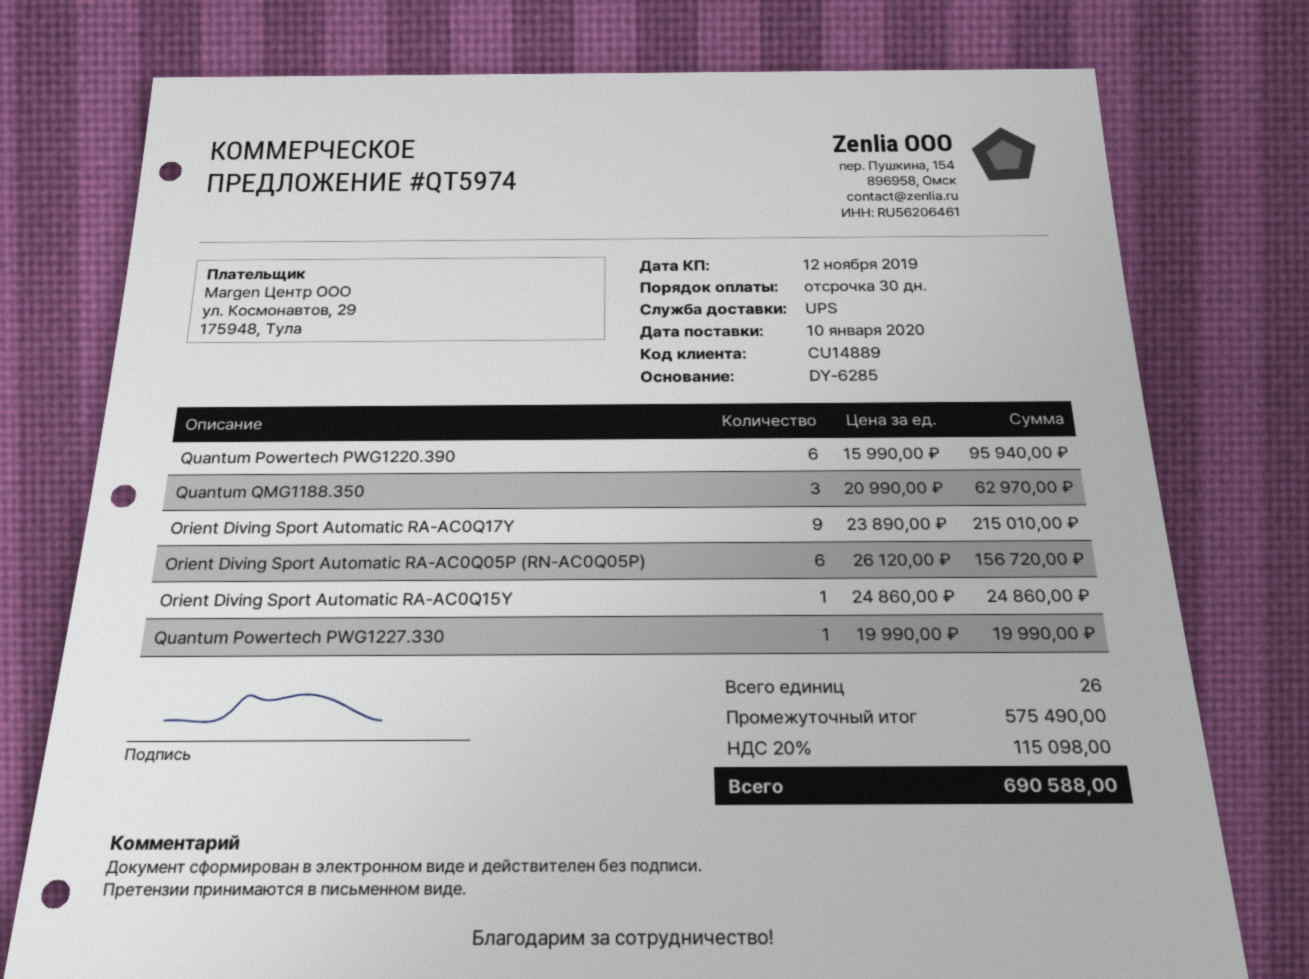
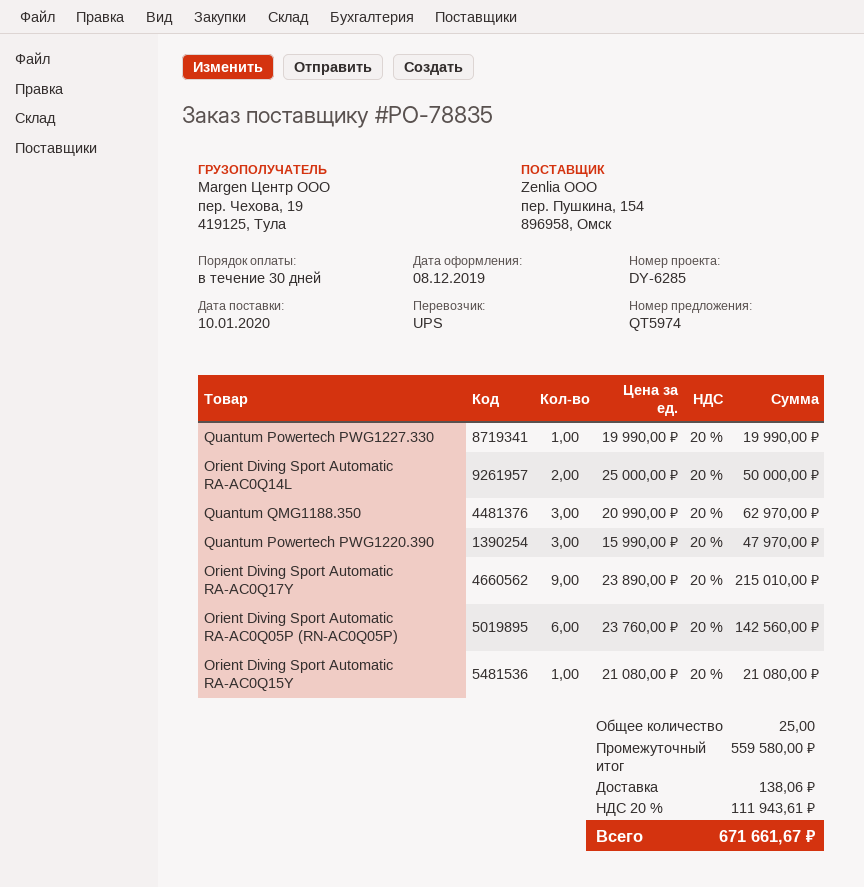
Quantum Powertech PWG1220.390: 6 x 15990.00 = 95940.00 -> 3 x 15990.00 = 47970.00
Orient Diving Sport Automatic RA-AC0Q05P (RN-AC0Q05P): 6 x 26120.00 = 156720.00 -> 6 x 23760.00 = 142560.00
Orient Diving Sport Automatic RA-AC0Q15Y: 1 x 24860.00 = 24860.00 -> 1 x 21080.00 = 21080.00
Orient Diving Sport Automatic RA-AC0Q14L: none -> 2 x 25000.00 = 50000.00
total quantity: 26 -> 25
subtotal: 575490.00 -> 559580.00
shipping: none -> 138.06
tax: 20% = 115098.00 -> 20% = 111943.61
total: 690588.00 -> 671661.67

